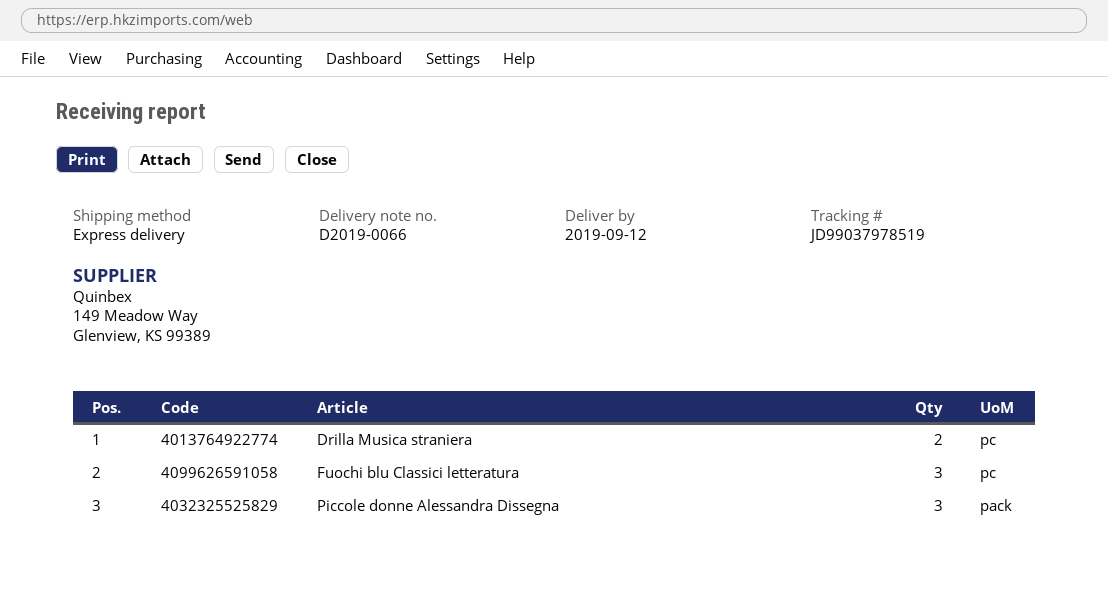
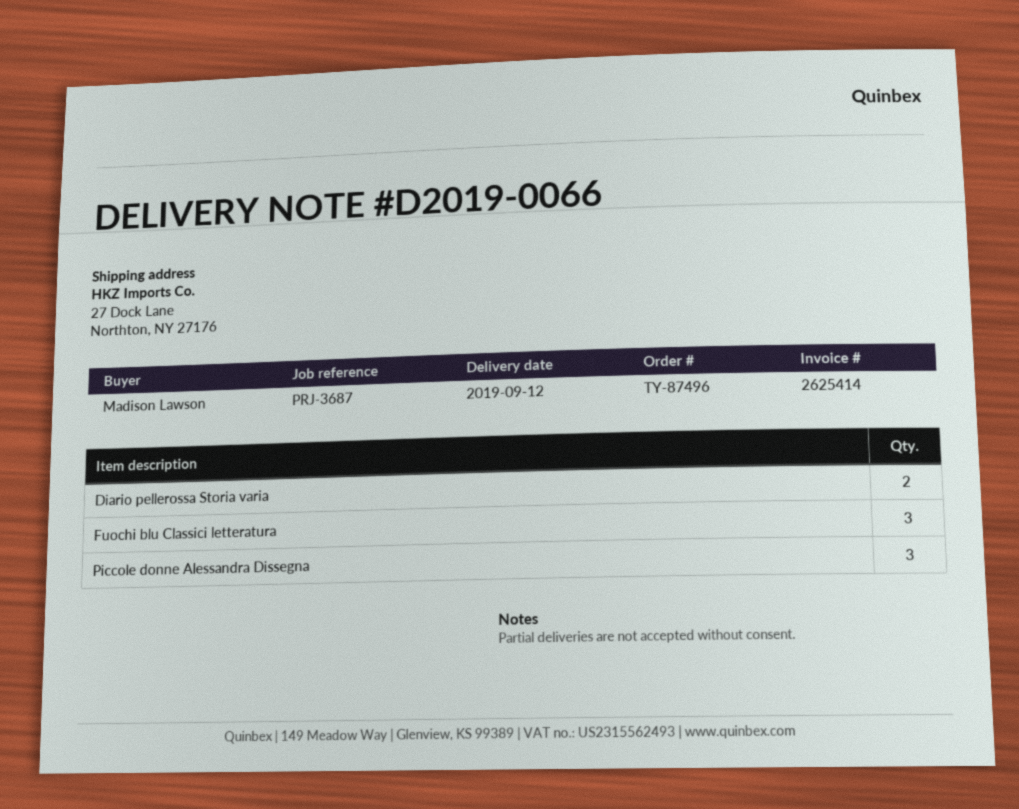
Drilla Musica straniera: 2 -> none
Diario pellerossa Storia varia: none -> 2

